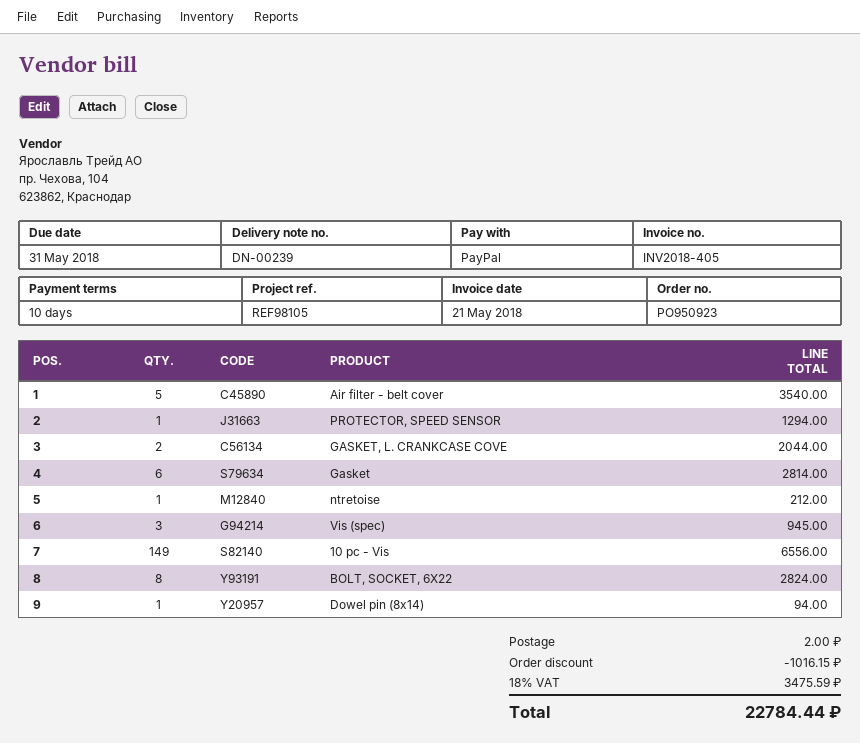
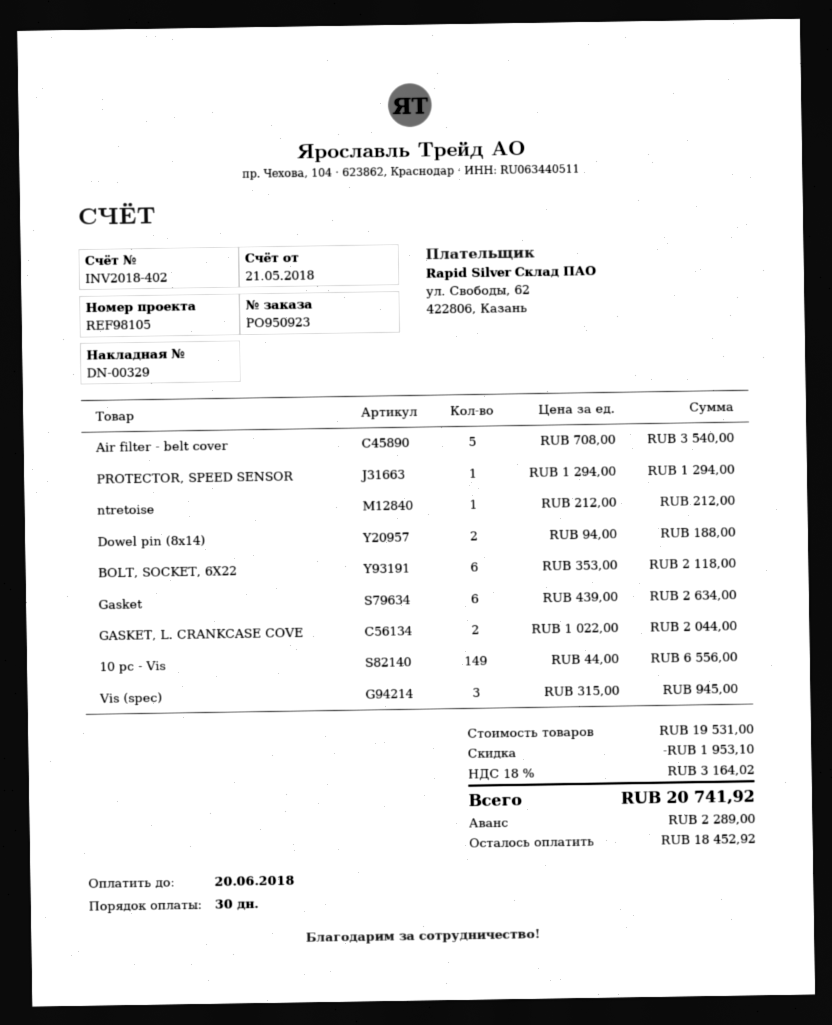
delivery note number: DN-00239 -> DN-00329
invoice number: INV2018-405 -> INV2018-402
payment terms: 10 days -> 30 days
due date: 2018-05-31 -> 2018-06-20
Gasket: 6 for 2814.00 -> 6 for 2634.00
BOLT, SOCKET, 6X22: 8 for 2824.00 -> 6 for 2118.00
Dowel pin (8x14): 1 for 94.00 -> 2 for 188.00
discount: 1016.15 -> 1953.10
shipping: 2.00 -> none
tax: 18% = 3475.59 -> 18% = 3164.02
total: 22784.44 -> 20741.92

